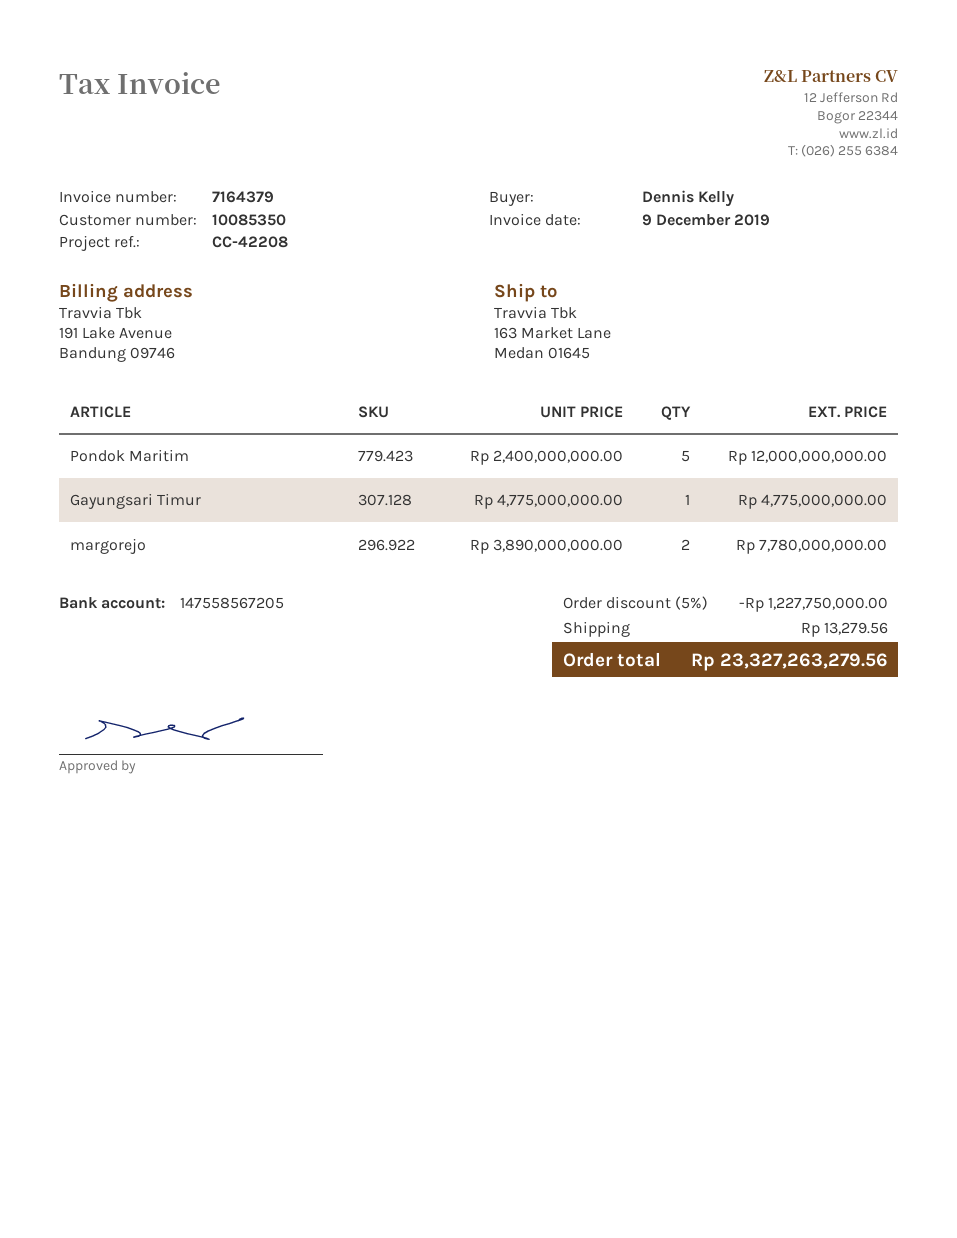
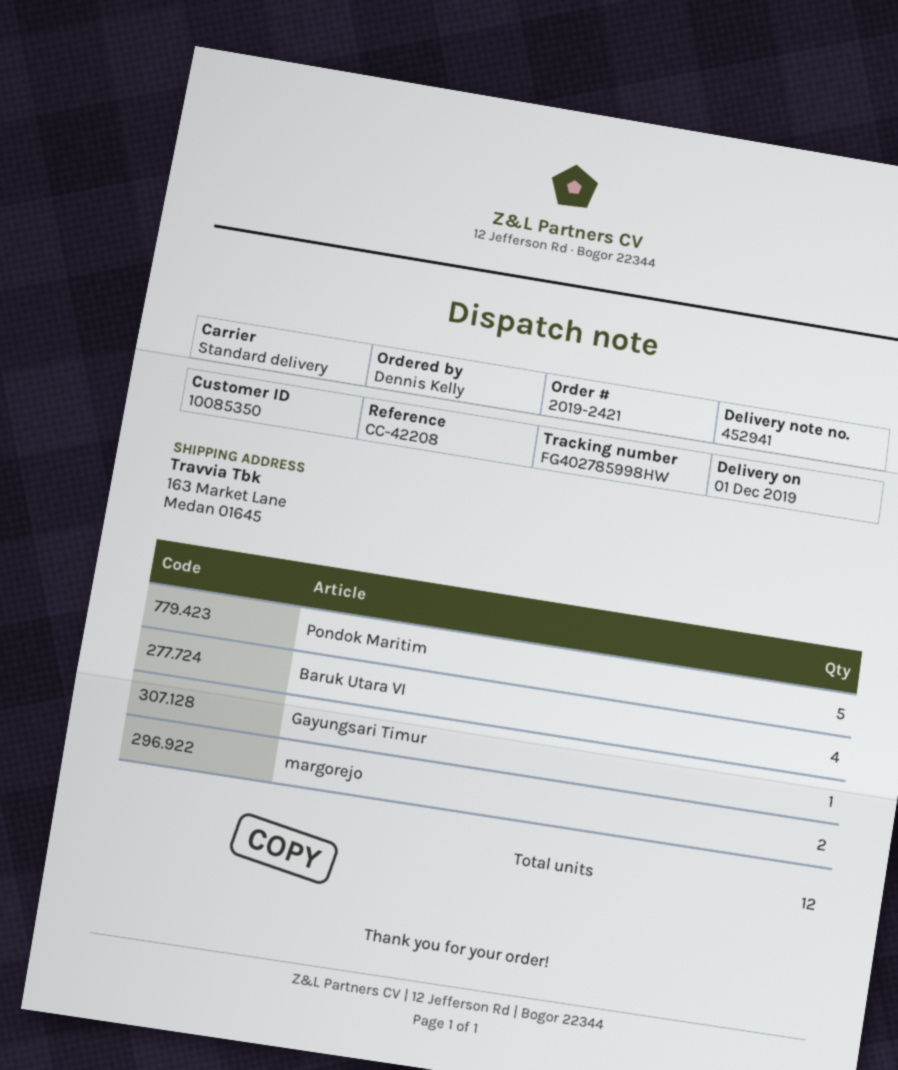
Baruk Utara VI: none -> 4

